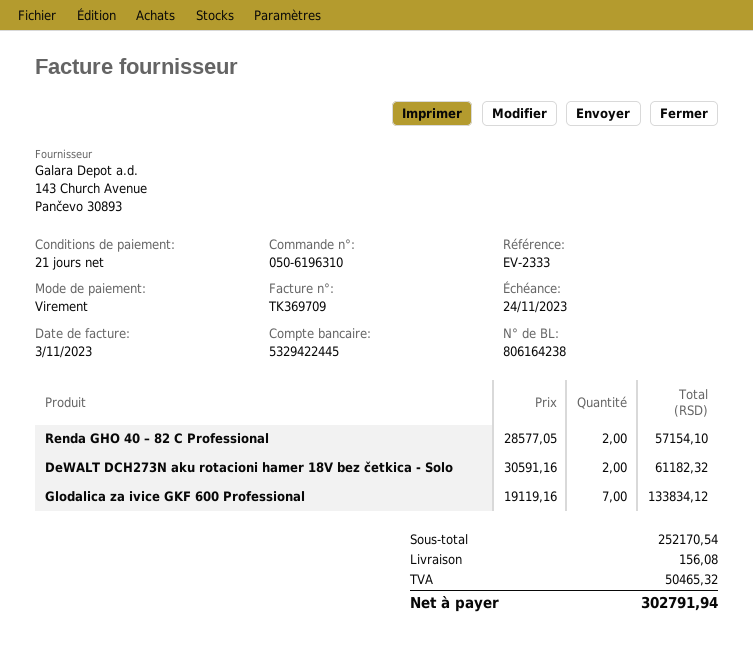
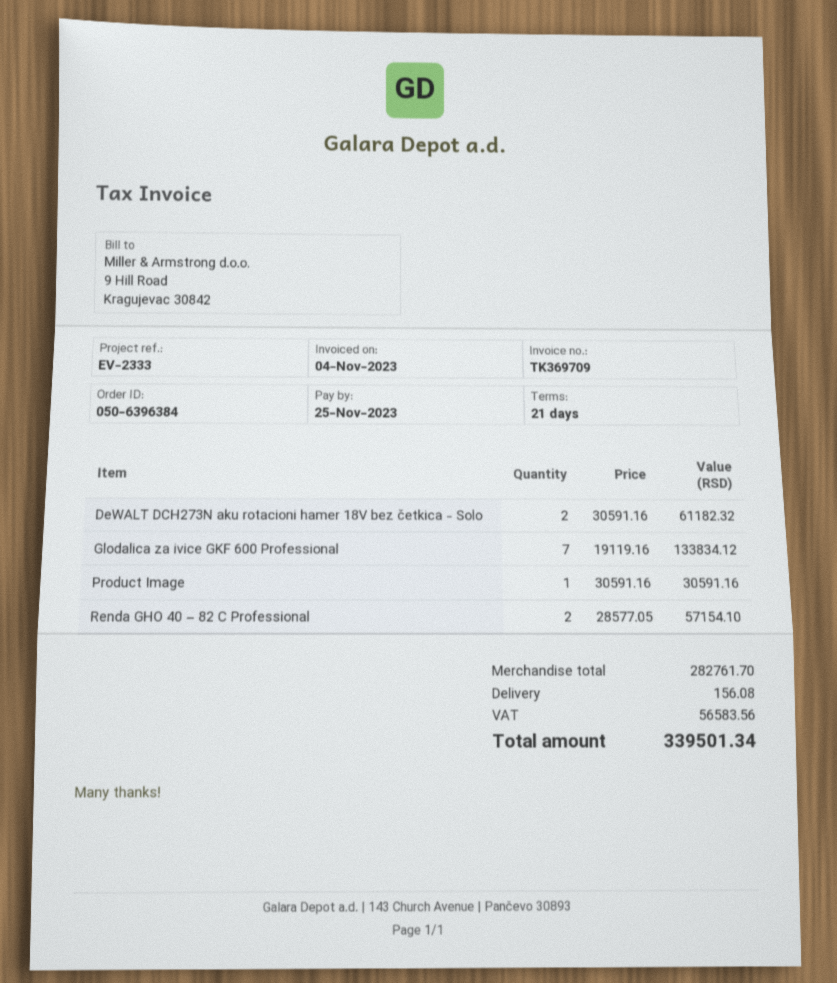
order number: 050-6196310 -> 050-6396384
invoice date: 2023-11-03 -> 2023-11-04
due date: 2023-11-24 -> 2023-11-25
Product Image: none -> 1 x 30591.16 = 30591.16
subtotal: 252170.54 -> 282761.70
tax: 50465.32 -> 56583.56
total: 302791.94 -> 339501.34

